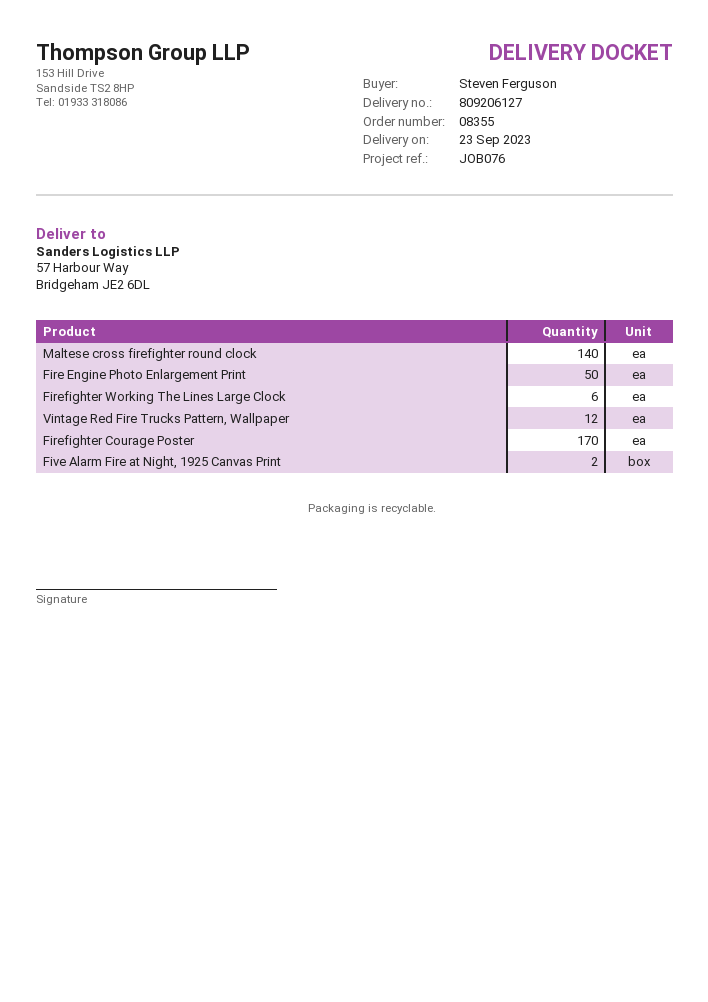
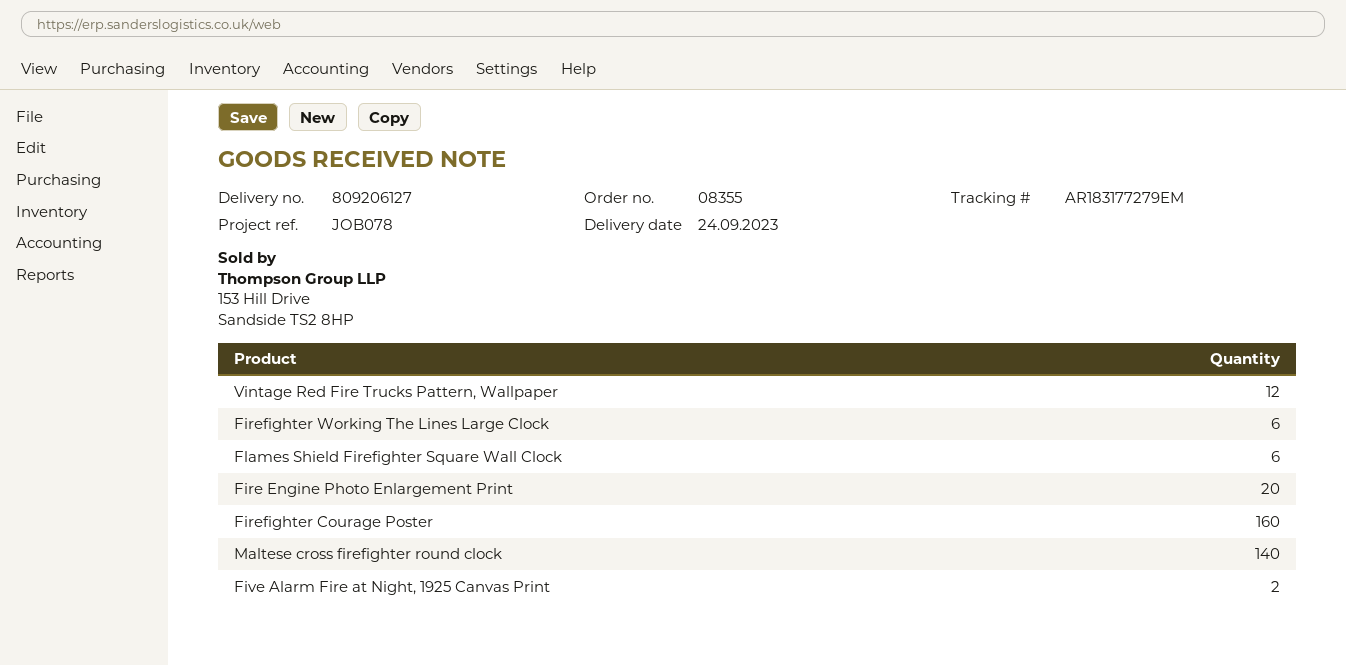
delivery date: 2023-09-23 -> 2023-09-24
reference: JOB076 -> JOB078
Fire Engine Photo Enlargement Print: 50 -> 20
Firefighter Courage Poster: 170 -> 160
Flames Shield Firefighter Square Wall Clock: none -> 6

